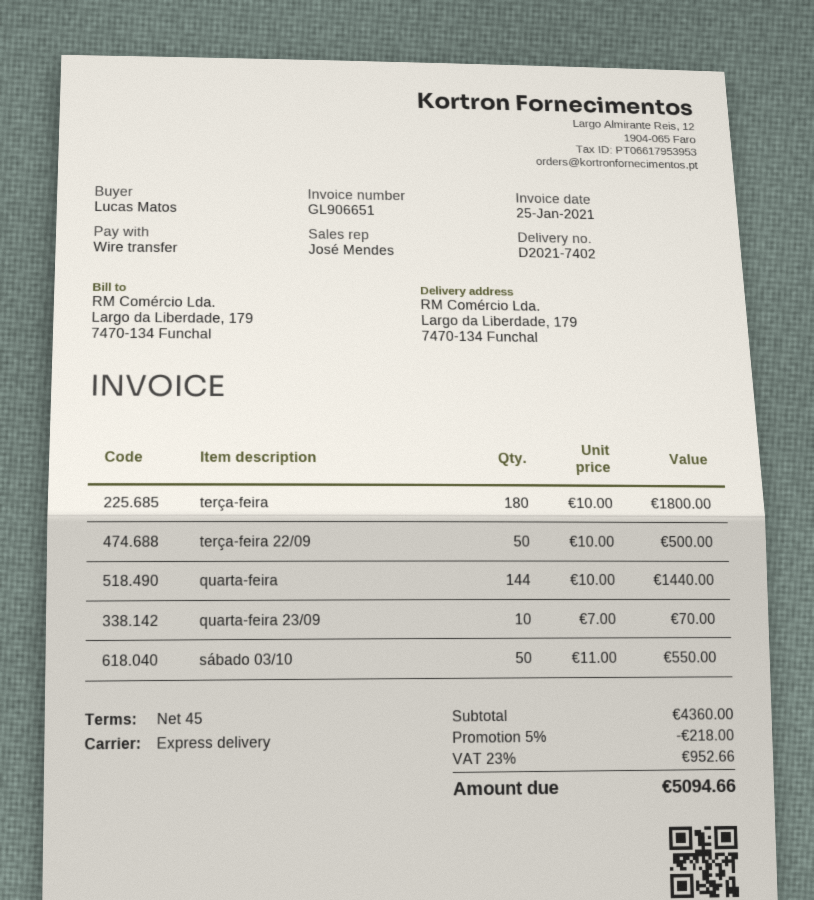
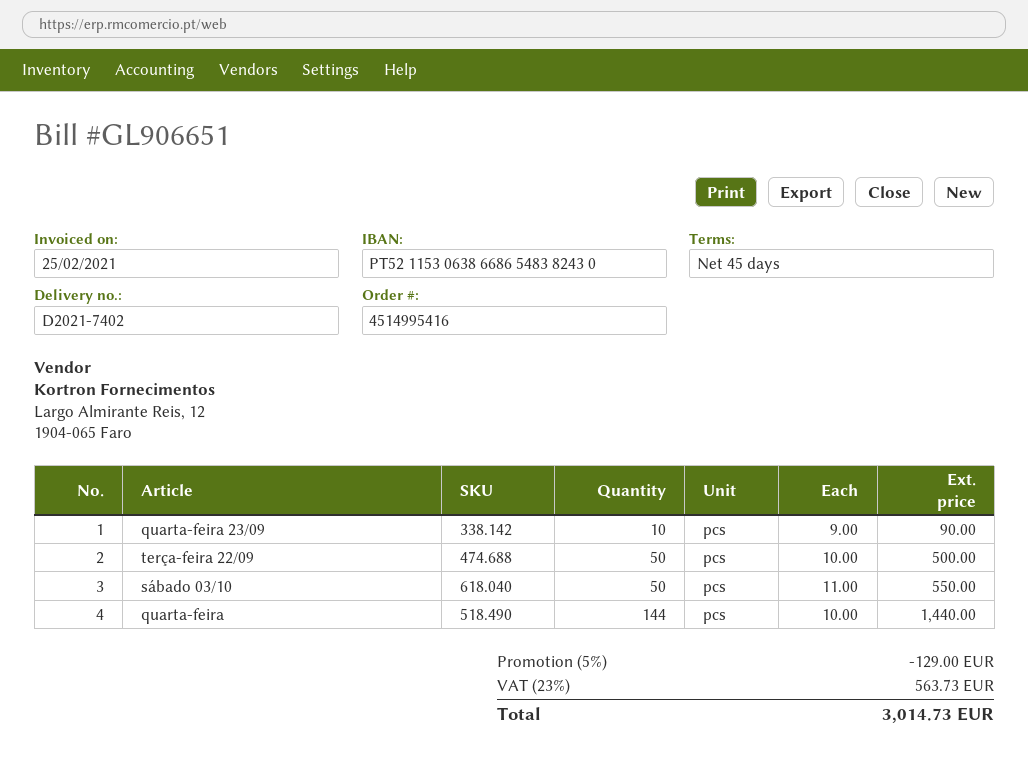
invoice date: 2021-01-25 -> 2021-02-25
terça-feira: 180 x 10.00 = 1800.00 -> none
quarta-feira 23/09: 10 x 7.00 = 70.00 -> 10 x 9.00 = 90.00
discount: 5% = 218.00 -> 5% = 129.00
tax: 23% = 952.66 -> 23% = 563.73
total: 5094.66 -> 3014.73

